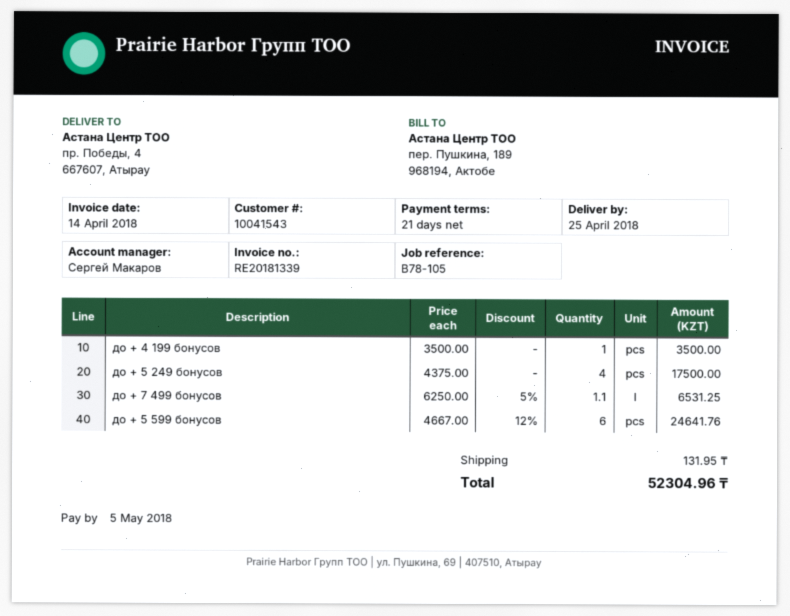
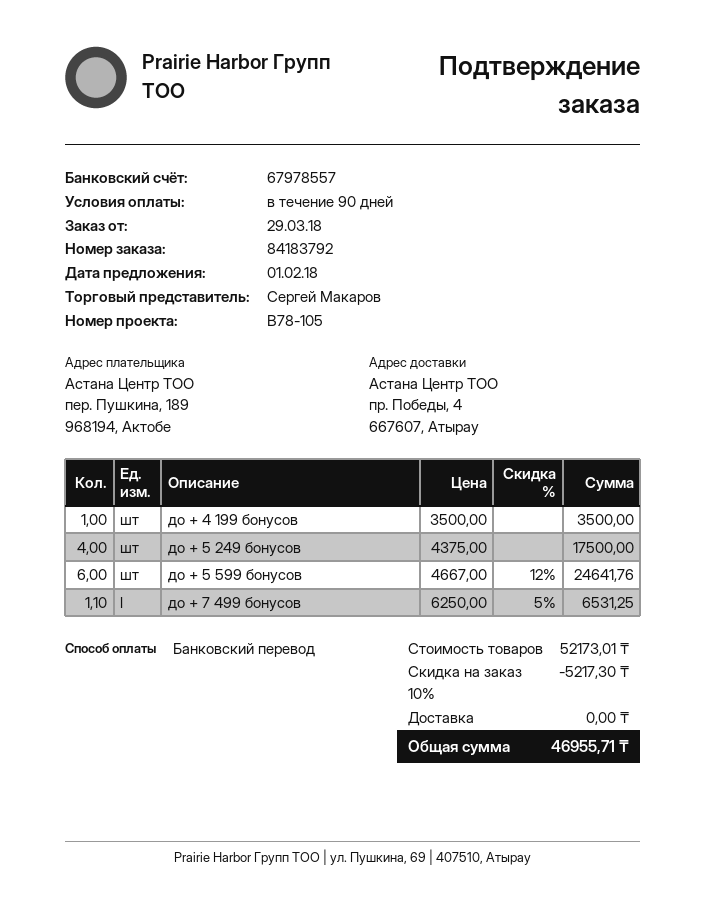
payment terms: 21 days -> 90 days
discount: none -> 10% = 5217.30
shipping: 131.95 -> 0.00
total: 52304.96 -> 46955.71

